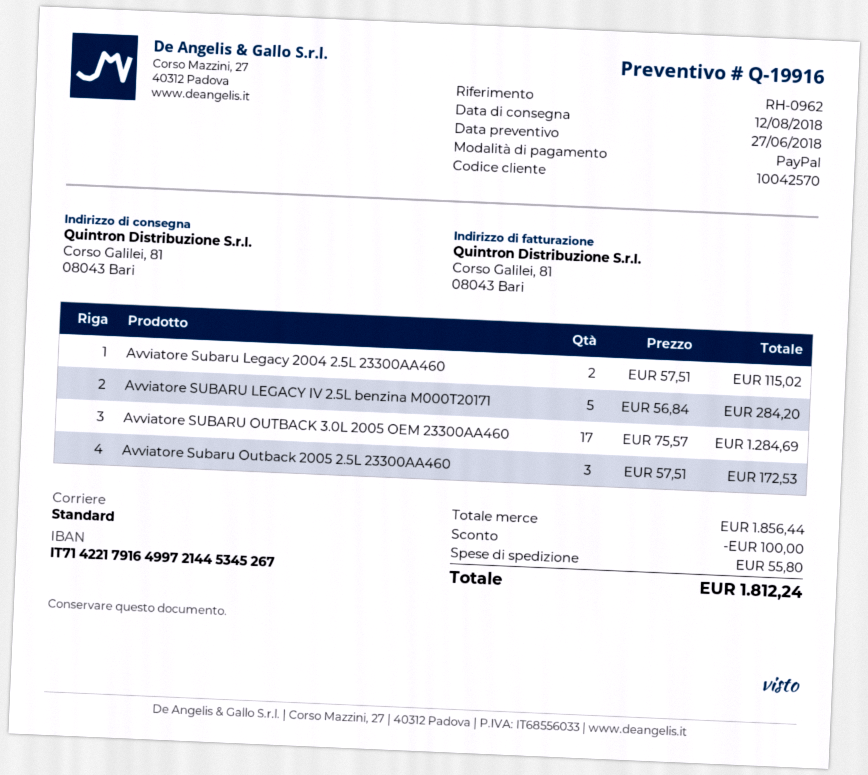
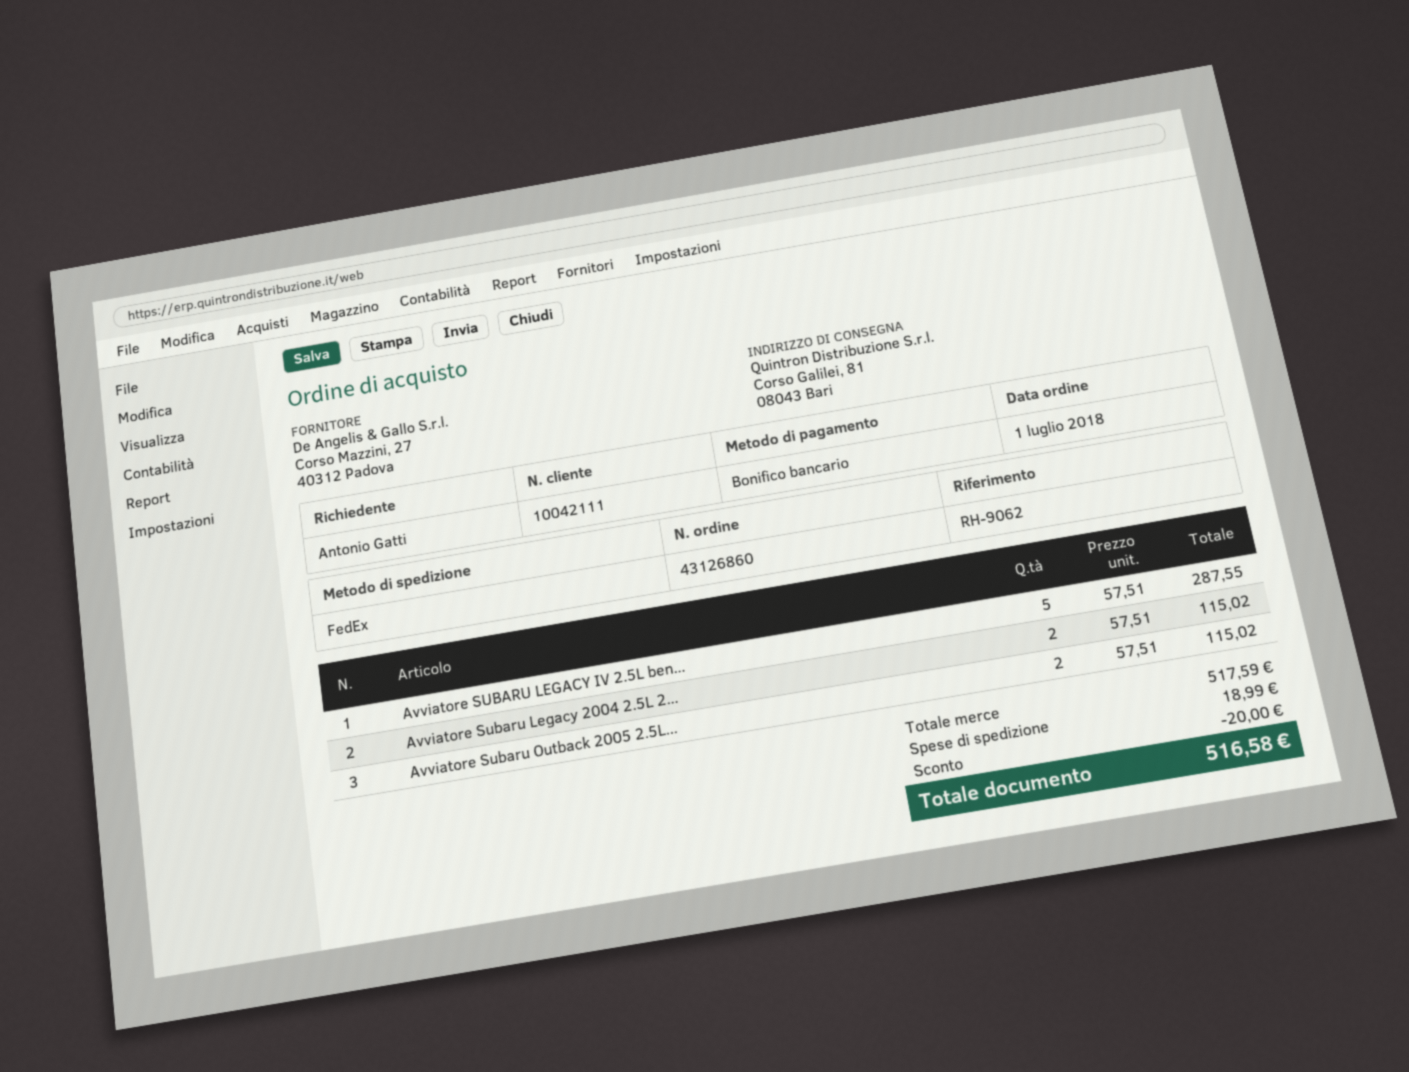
customer number: 10042570 -> 10042111
reference: RH-0962 -> RH-9062
payment method: PayPal -> bank transfer
shipping method: standard -> FedEx
Avviatore SUBARU LEGACY IV 2.5L benzina M000T20171: 5 x 56.84 = 284.20 -> 5 x 57.51 = 287.55
Avviatore SUBARU OUTBACK 3.0L 2005 OEM 23300AA460: 17 x 75.57 = 1284.69 -> none
Avviatore Subaru Outback 2005 2.5L 23300AA460: 3 x 57.51 = 172.53 -> 2 x 57.51 = 115.02
subtotal: 1856.44 -> 517.59
discount: 100.00 -> 20.00
shipping: 55.80 -> 18.99
total: 1812.24 -> 516.58

